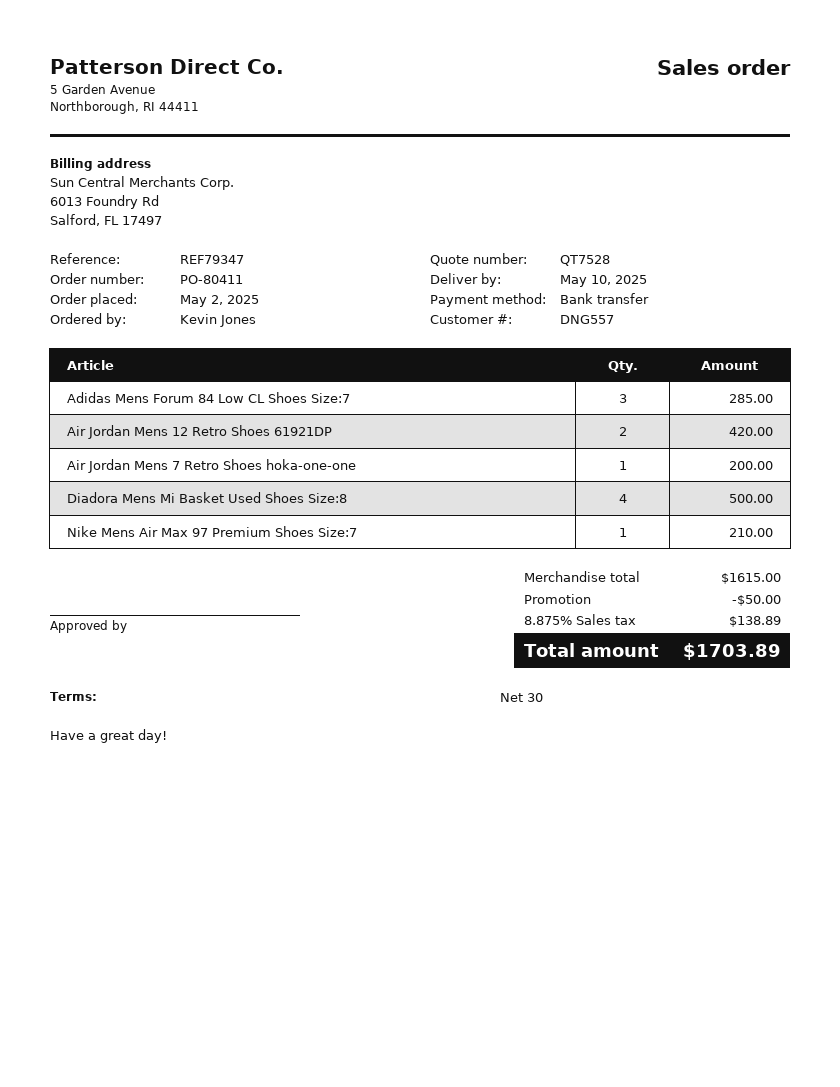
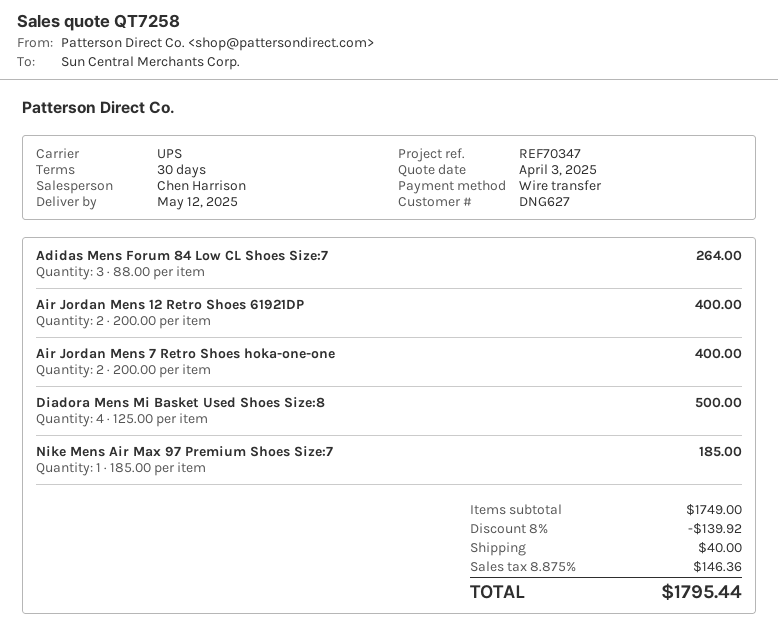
quote number: QT7528 -> QT7258
delivery date: 2025-05-10 -> 2025-05-12
customer number: DNG557 -> DNG627
reference: REF79347 -> REF70347
Adidas Mens Forum 84 Low CL Shoes Size:7: 3 for 285.00 -> 3 for 264.00
Air Jordan Mens 12 Retro Shoes 61921DP: 2 for 420.00 -> 2 for 400.00
Air Jordan Mens 7 Retro Shoes hoka-one-one: 1 for 200.00 -> 2 for 400.00
Nike Mens Air Max 97 Premium Shoes Size:7: 1 for 210.00 -> 1 for 185.00
subtotal: 1615.00 -> 1749.00
discount: 50.00 -> 139.92
shipping: none -> 40.00
tax: 8.875% = 138.89 -> 8.875% = 146.36
total: 1703.89 -> 1795.44

